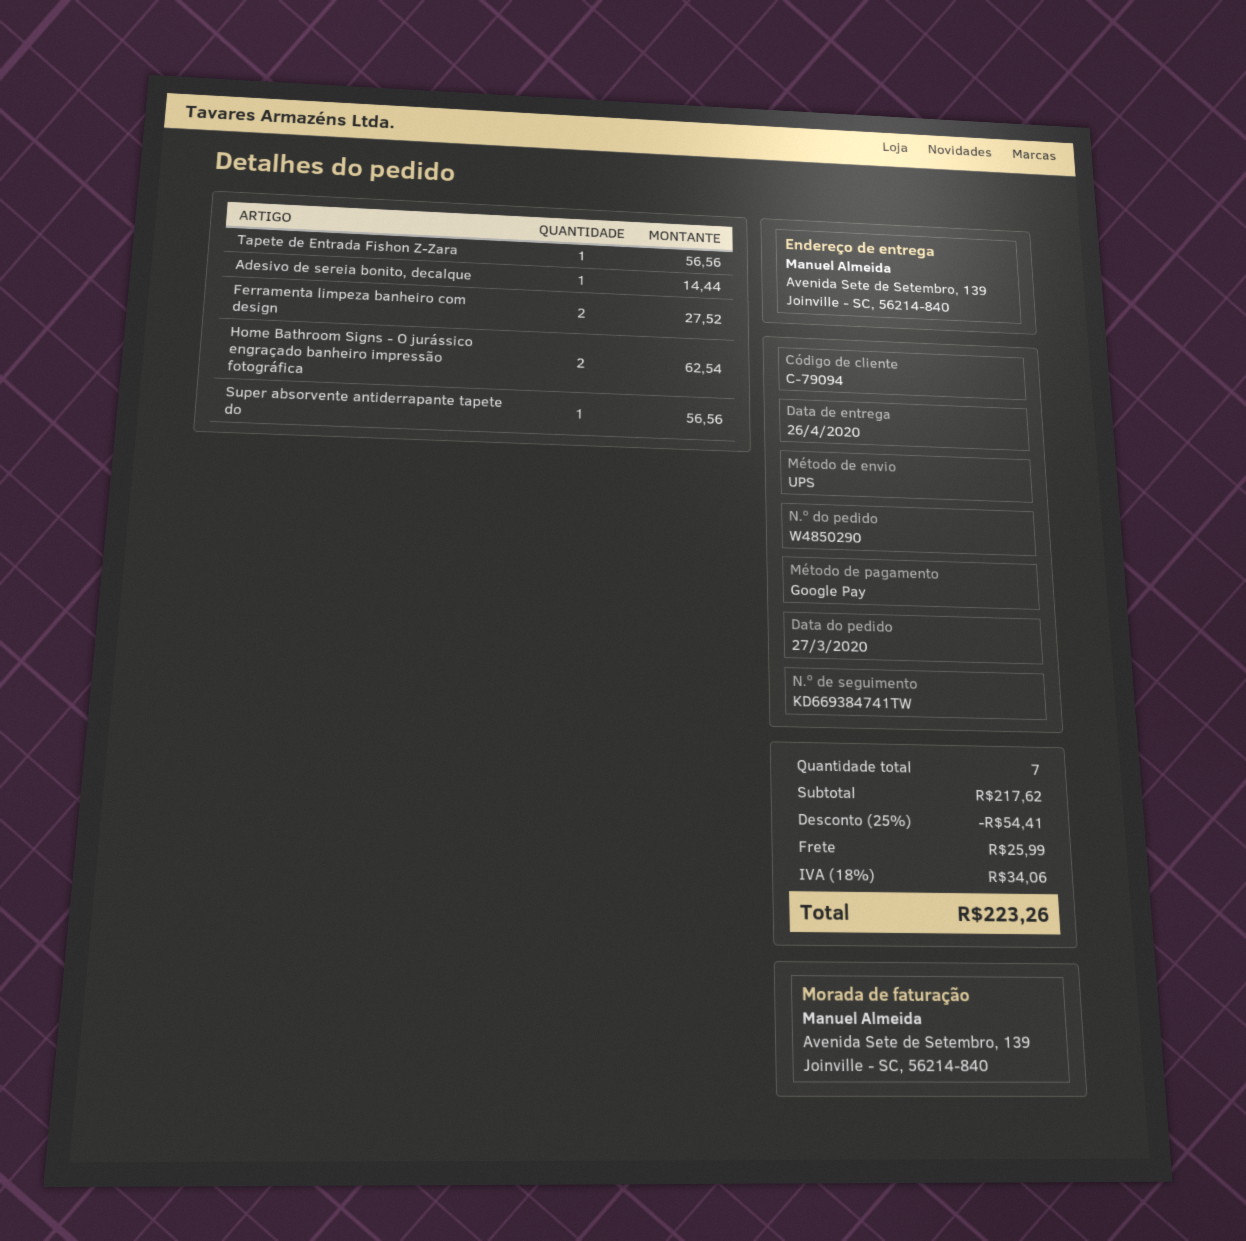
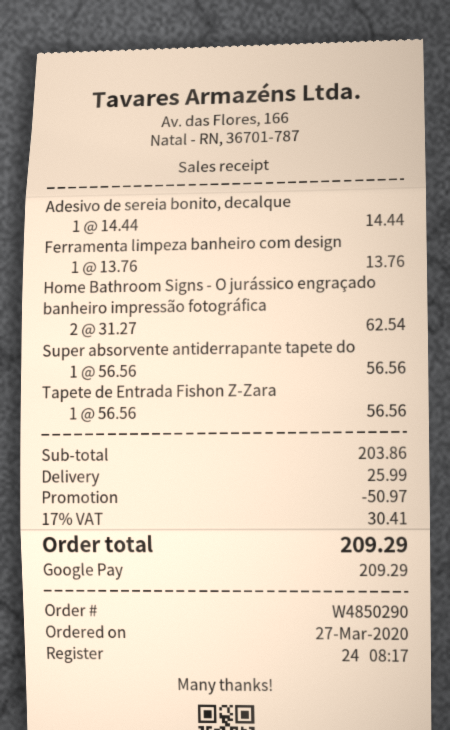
Ferramenta limpeza banheiro com design: 2 for 27.52 -> 1 for 13.76
subtotal: 217.62 -> 203.86
discount: 54.41 -> 50.97
tax: 18% = 34.06 -> 17% = 30.41
total: 223.26 -> 209.29

